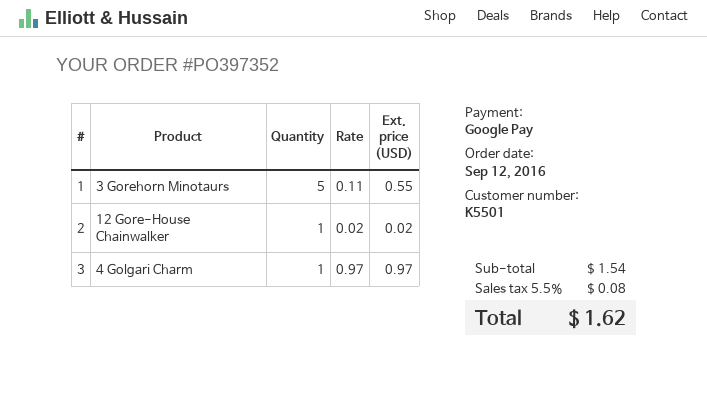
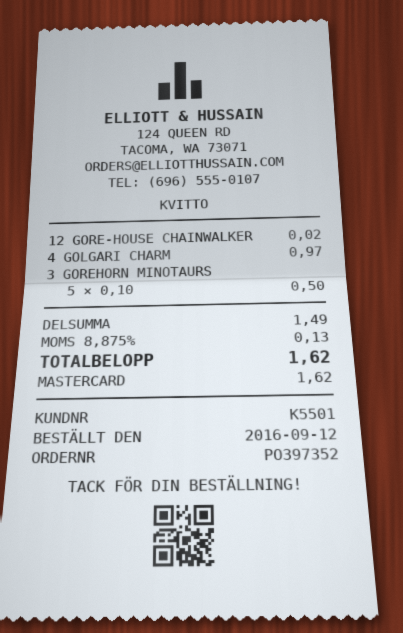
payment method: Google Pay -> Mastercard
3 Gorehorn Minotaurs: 5 x 0.11 = 0.55 -> 5 x 0.10 = 0.50
subtotal: 1.54 -> 1.49
tax: 5.5% = 0.08 -> 8.875% = 0.13

